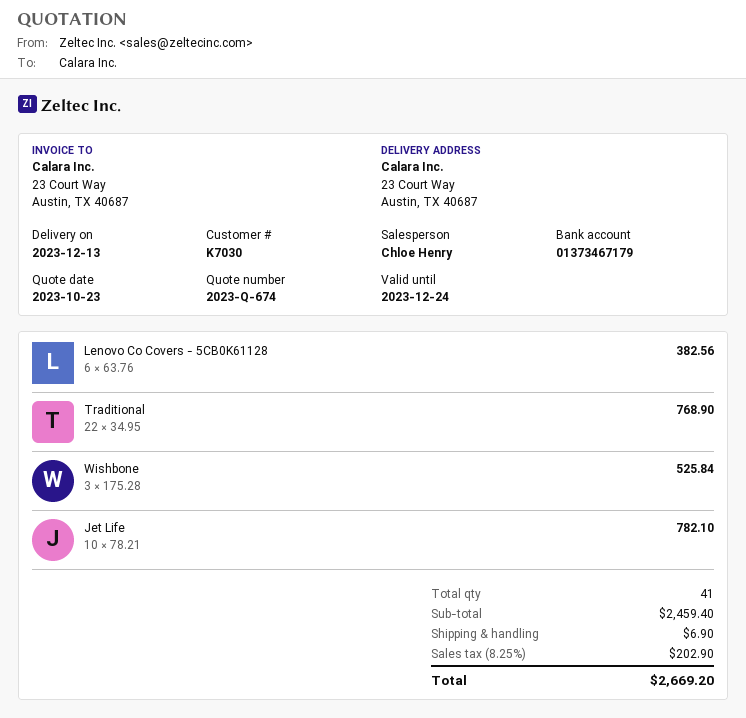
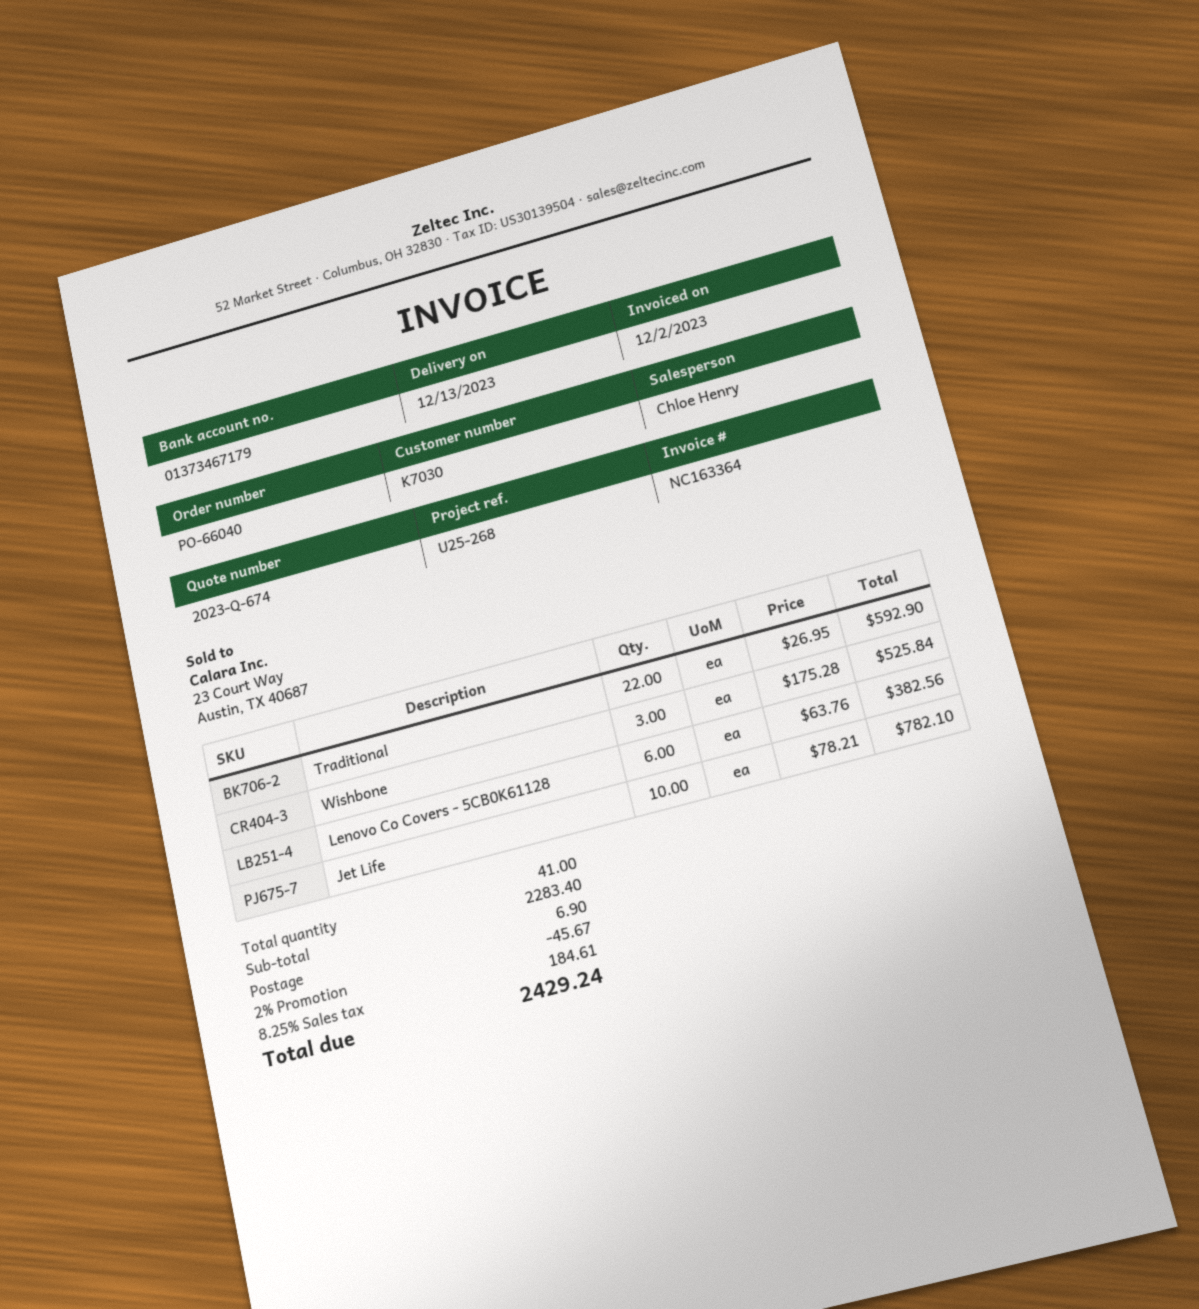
Traditional: 22 x 34.95 = 768.90 -> 22 x 26.95 = 592.90
subtotal: 2459.40 -> 2283.40
discount: none -> 2% = 45.67
tax: 8.25% = 202.90 -> 8.25% = 184.61
total: 2669.20 -> 2429.24

